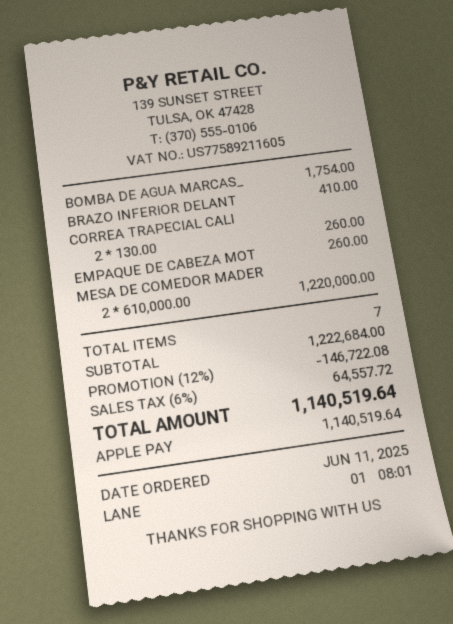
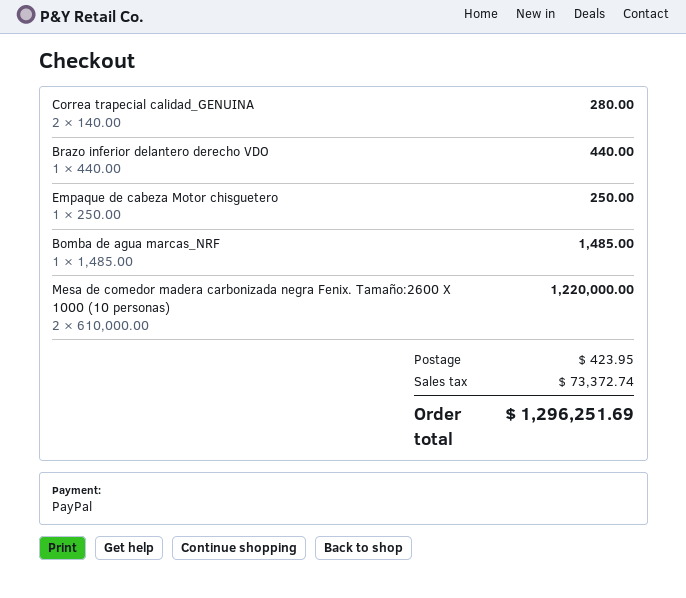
payment method: Apple Pay -> PayPal
BOMBA DE AGUA MARCAS_: 1 x 1754.00 = 1754.00 -> 1 x 1485.00 = 1485.00
BRAZO INFERIOR DELANT: 1 x 410.00 = 410.00 -> 1 x 440.00 = 440.00
CORREA TRAPECIAL CALI: 2 x 130.00 = 260.00 -> 2 x 140.00 = 280.00
EMPAQUE DE CABEZA MOT: 1 x 260.00 = 260.00 -> 1 x 250.00 = 250.00
discount: 12% = 146722.08 -> none
shipping: none -> 423.95
tax: 64557.72 -> 73372.74
total: 1140519.64 -> 1296251.69

